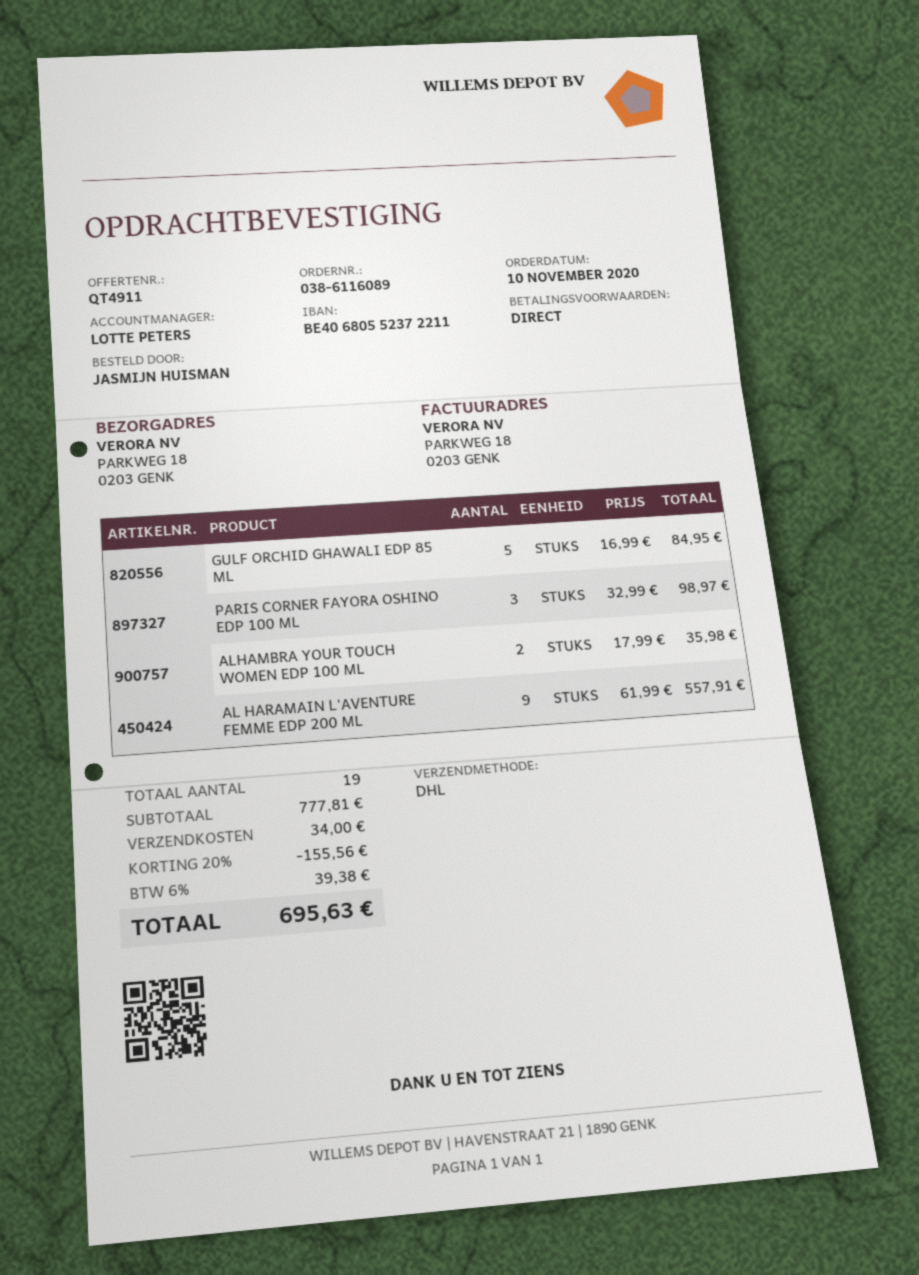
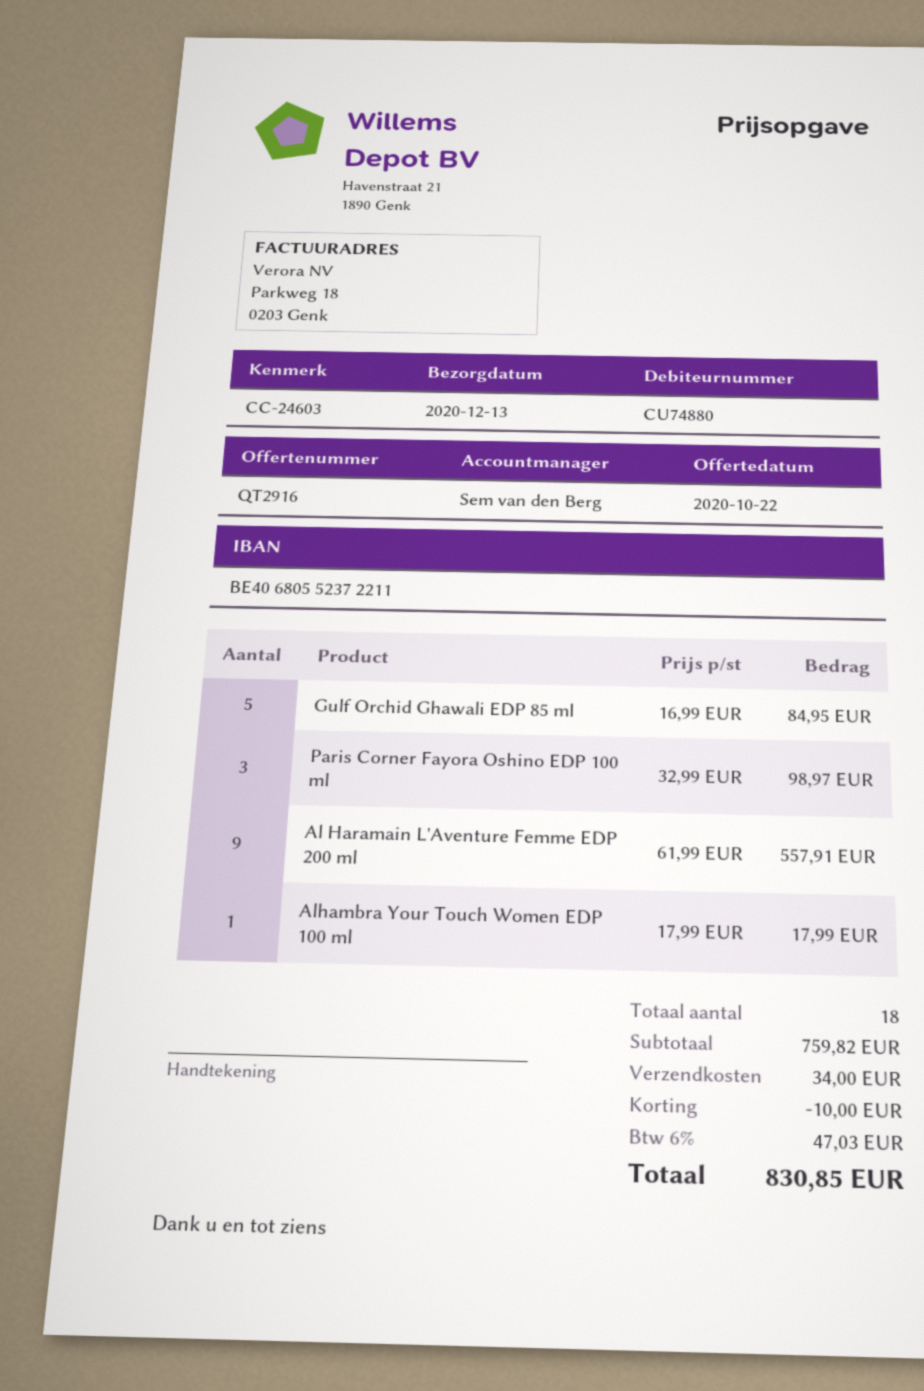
quote number: QT4911 -> QT2916
sales rep: LOTTE PETERS -> Sem van den Berg
ALHAMBRA YOUR TOUCH WOMEN EDP 100 ML: 2 x 17.99 = 35.98 -> 1 x 17.99 = 17.99
total quantity: 19 -> 18
subtotal: 777.81 -> 759.82
discount: 155.56 -> 10.00
tax: 6% = 39.38 -> 6% = 47.03
total: 695.63 -> 830.85

